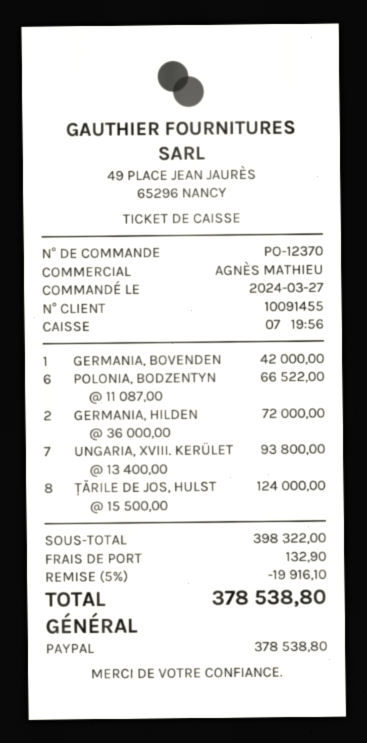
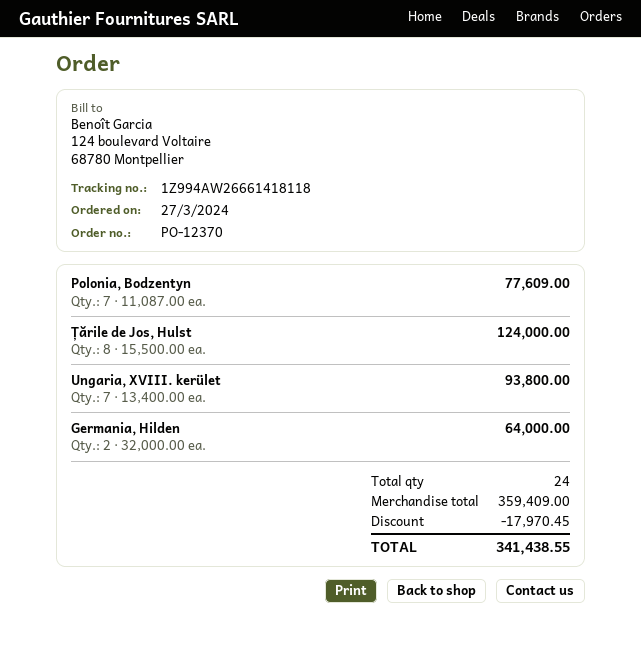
GERMANIA, BOVENDEN: 1 x 42000.00 = 42000.00 -> none
POLONIA, BODZENTYN: 6 x 11087.00 = 66522.00 -> 7 x 11087.00 = 77609.00
GERMANIA, HILDEN: 2 x 36000.00 = 72000.00 -> 2 x 32000.00 = 64000.00
subtotal: 398322.00 -> 359409.00
discount: 19916.10 -> 17970.45
shipping: 132.90 -> none
total: 378538.80 -> 341438.55

